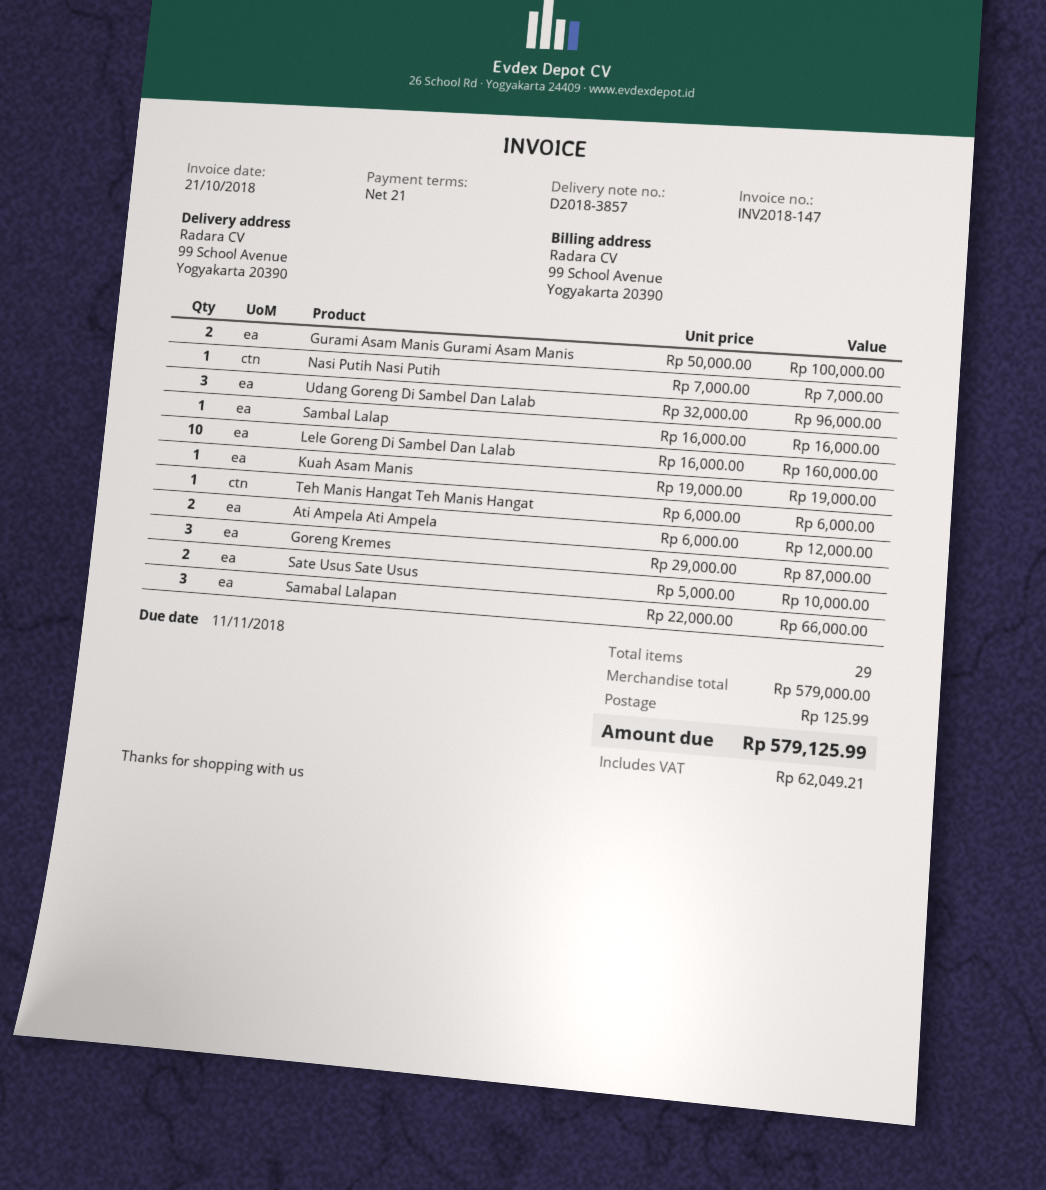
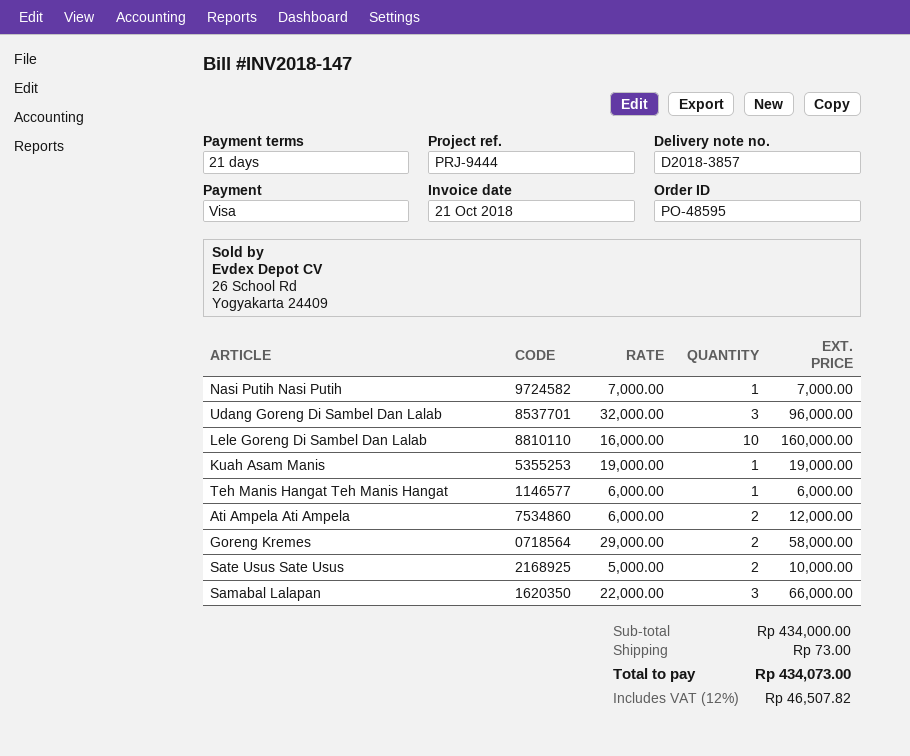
Gurami Asam Manis Gurami Asam Manis: 2 x 50000.00 = 100000.00 -> none
Sambal Lalap: 1 x 16000.00 = 16000.00 -> none
Goreng Kremes: 3 x 29000.00 = 87000.00 -> 2 x 29000.00 = 58000.00
subtotal: 579000.00 -> 434000.00
shipping: 125.99 -> 73.00
tax: 62049.21 -> 46507.82
total: 579125.99 -> 434073.00

